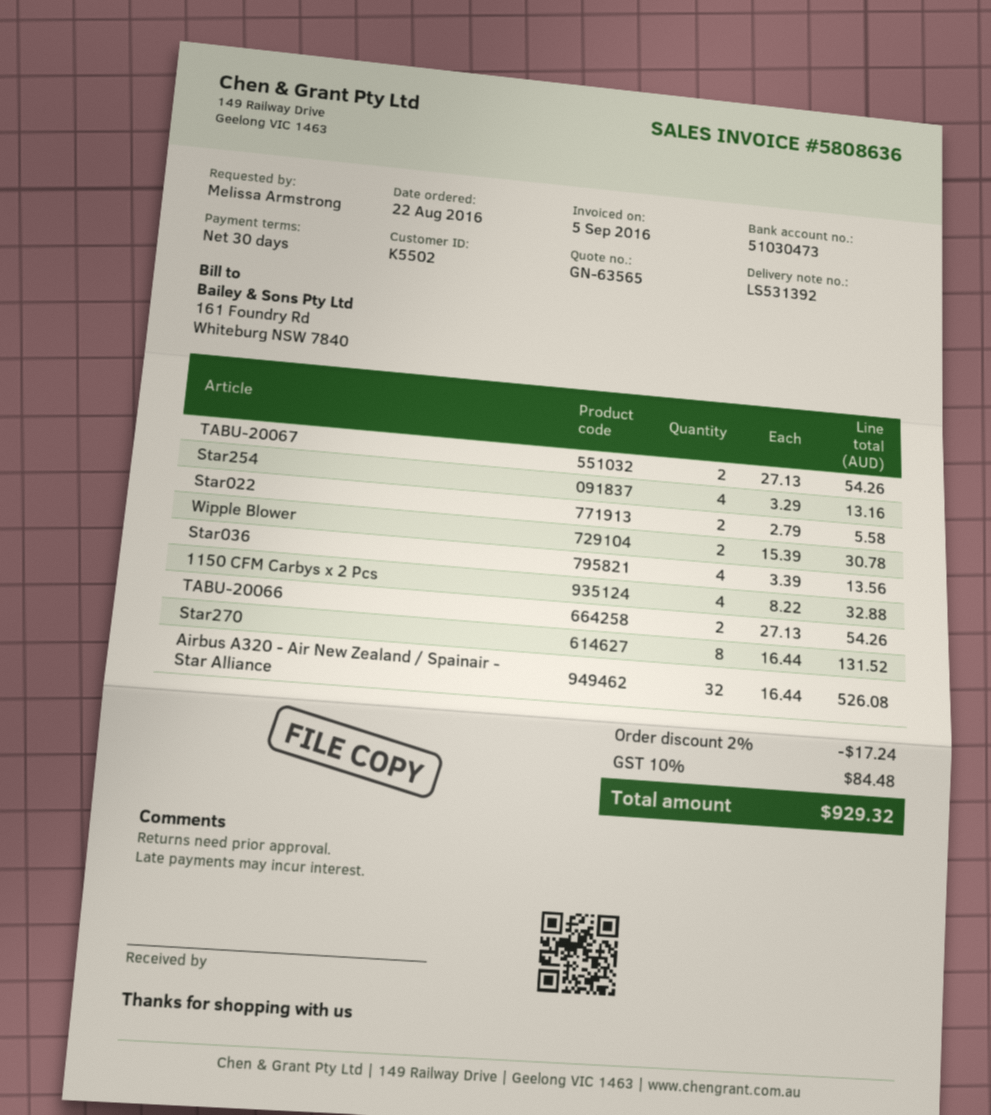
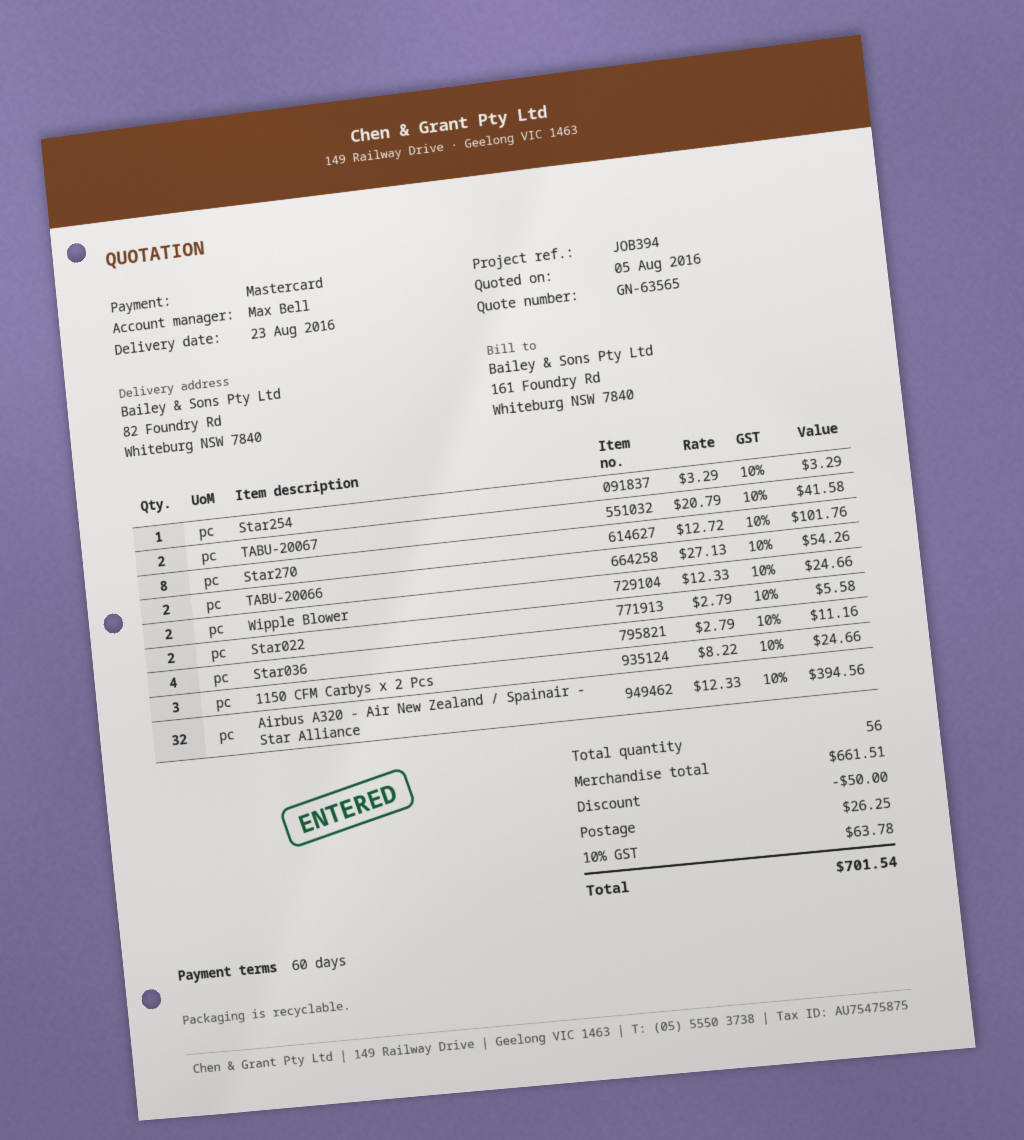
payment terms: 30 days -> 60 days
TABU-20067: 2 x 27.13 = 54.26 -> 2 x 20.79 = 41.58
Star254: 4 x 3.29 = 13.16 -> 1 x 3.29 = 3.29
Wipple Blower: 2 x 15.39 = 30.78 -> 2 x 12.33 = 24.66
Star036: 4 x 3.39 = 13.56 -> 4 x 2.79 = 11.16
1150 CFM Carbys x 2 Pcs: 4 x 8.22 = 32.88 -> 3 x 8.22 = 24.66
Star270: 8 x 16.44 = 131.52 -> 8 x 12.72 = 101.76
Airbus A320 - Air New Zealand / Spainair - Star Alliance: 32 x 16.44 = 526.08 -> 32 x 12.33 = 394.56
discount: 17.24 -> 50.00
shipping: none -> 26.25
tax: 10% = 84.48 -> 10% = 63.78
total: 929.32 -> 701.54

